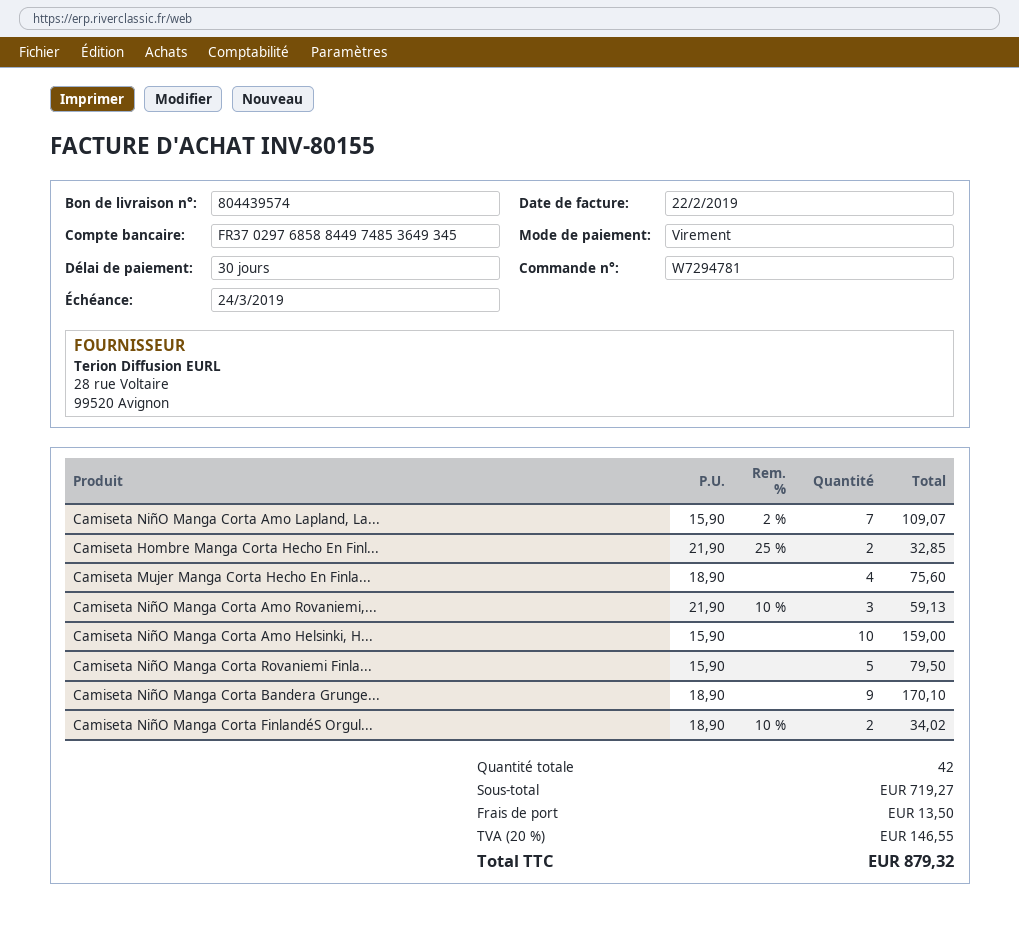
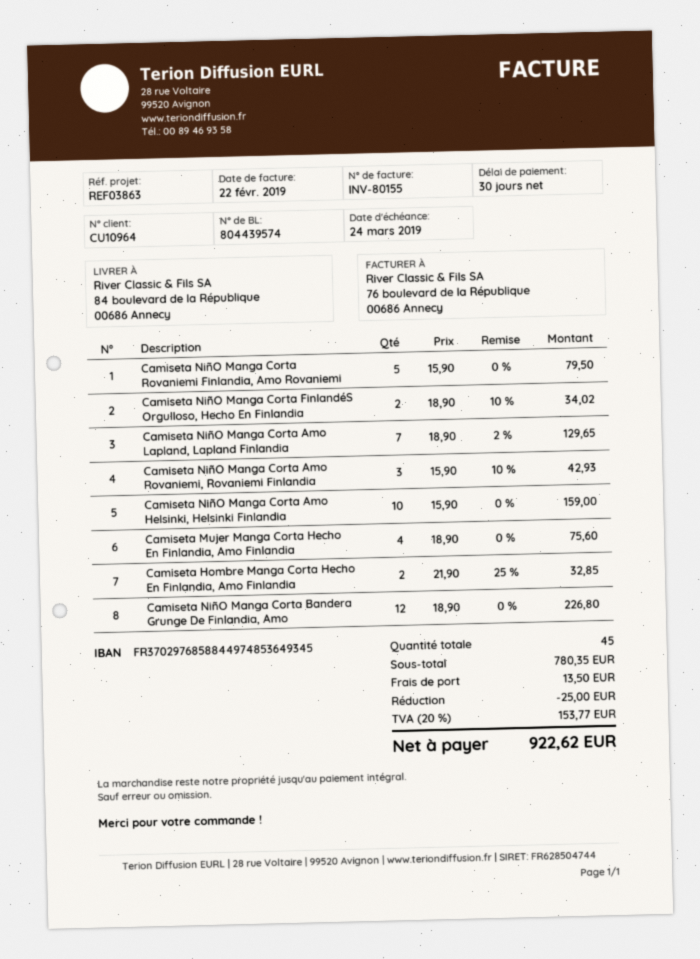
Camiseta NiñO Manga Corta Amo Lapland, La...: 7 x 15.90 - 2% = 109.07 -> 7 x 18.90 - 2% = 129.65
Camiseta NiñO Manga Corta Amo Rovaniemi,...: 3 x 21.90 - 10% = 59.13 -> 3 x 15.90 - 10% = 42.93
Camiseta NiñO Manga Corta Bandera Grunge...: 9 x 18.90 = 170.10 -> 12 x 18.90 = 226.80
total quantity: 42 -> 45
subtotal: 719.27 -> 780.35
discount: none -> 25.00
tax: 20% = 146.55 -> 20% = 153.77
total: 879.32 -> 922.62

